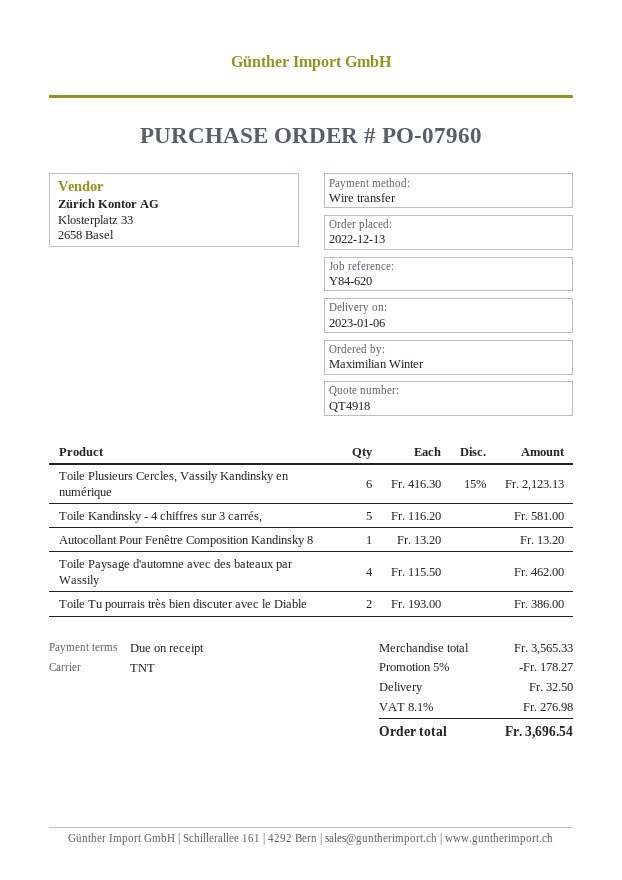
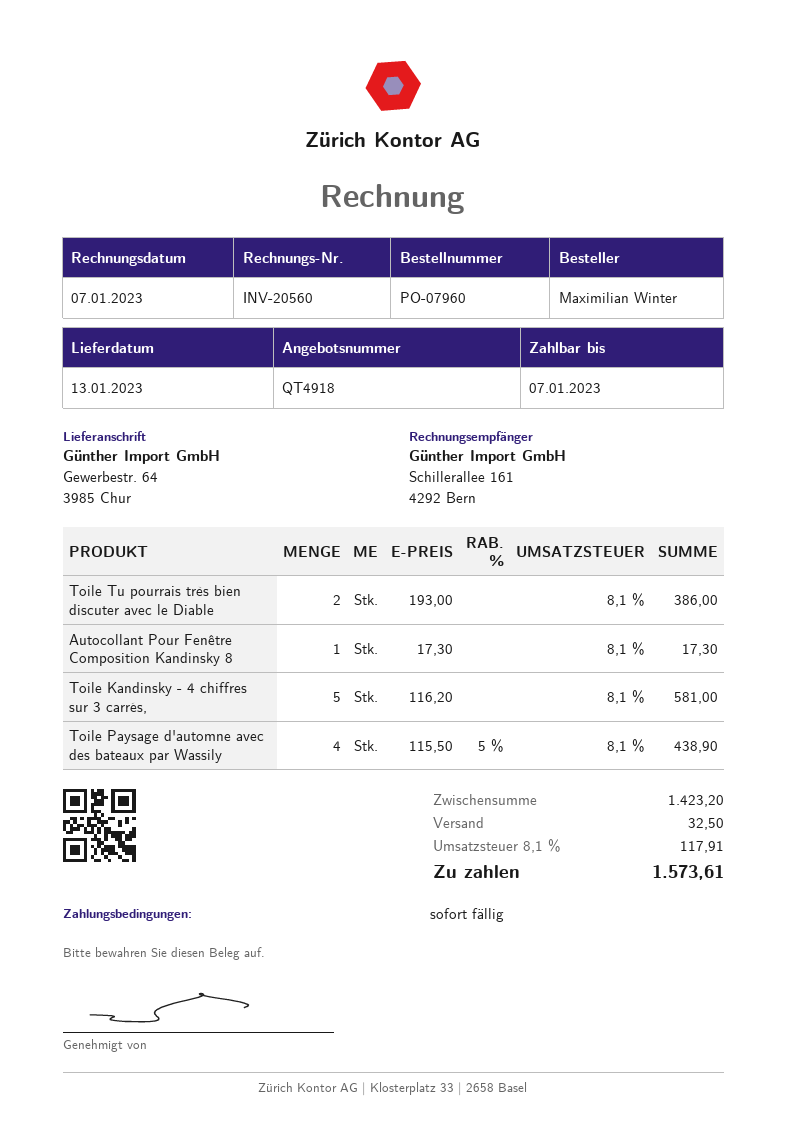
delivery date: 2023-01-06 -> 2023-01-13
Toile Plusieurs Cercles, Vassily Kandinsky en numérique: 6 x 416.30 - 15% = 2123.13 -> none
Autocollant Pour Fenêtre Composition Kandinsky 8: 1 x 13.20 = 13.20 -> 1 x 17.30 = 17.30
Toile Paysage d'automne avec des bateaux par Wassily: 4 x 115.50 = 462.00 -> 4 x 115.50 - 5% = 438.90
subtotal: 3565.33 -> 1423.20
discount: 5% = 178.27 -> none
tax: 8.1% = 276.98 -> 8.1% = 117.91
total: 3696.54 -> 1573.61

